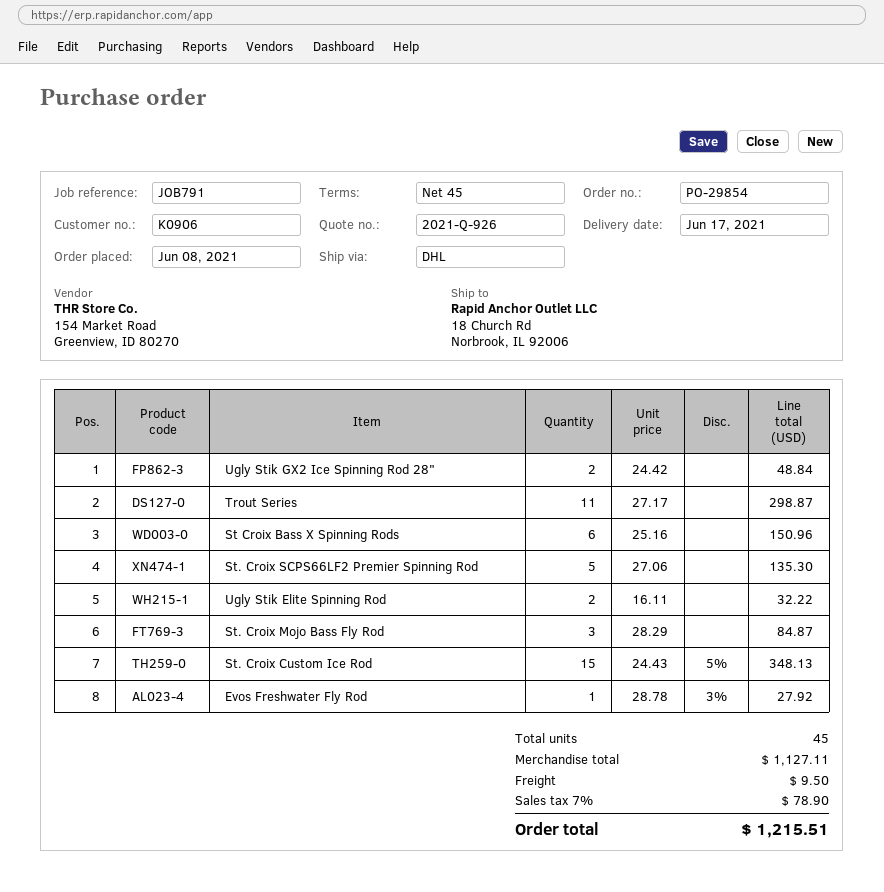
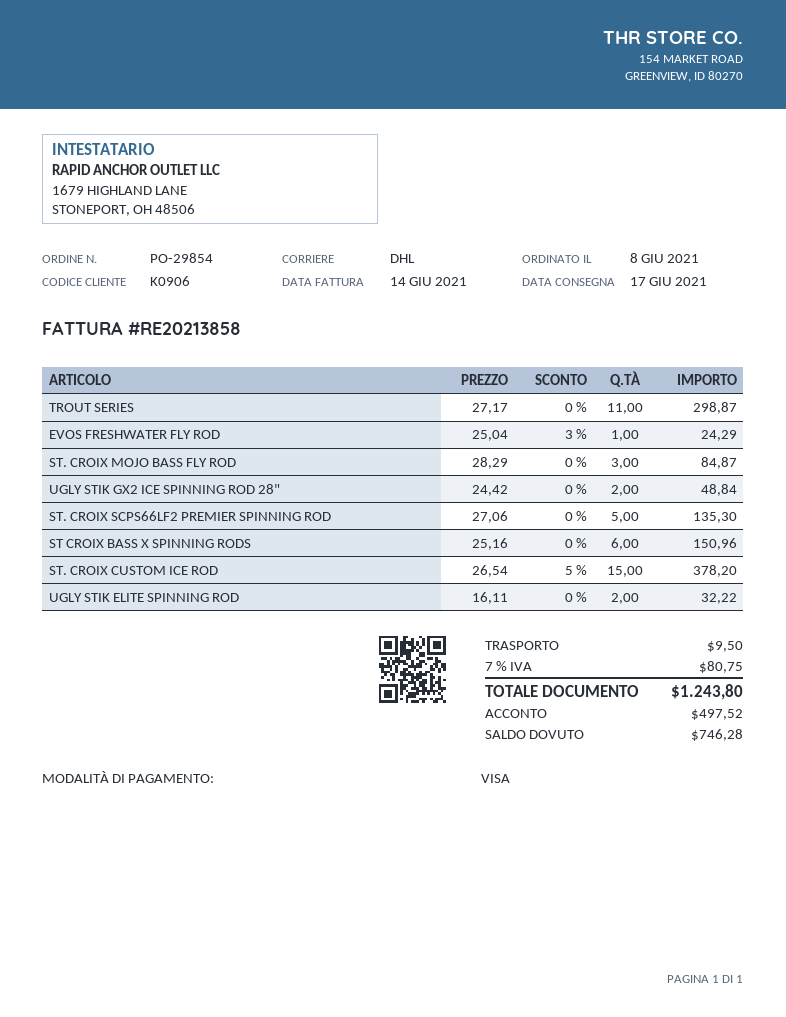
St. Croix Custom Ice Rod: 15 x 24.43 - 5% = 348.13 -> 15 x 26.54 - 5% = 378.20
Evos Freshwater Fly Rod: 1 x 28.78 - 3% = 27.92 -> 1 x 25.04 - 3% = 24.29
tax: 7% = 78.90 -> 7% = 80.75
total: 1215.51 -> 1243.80

